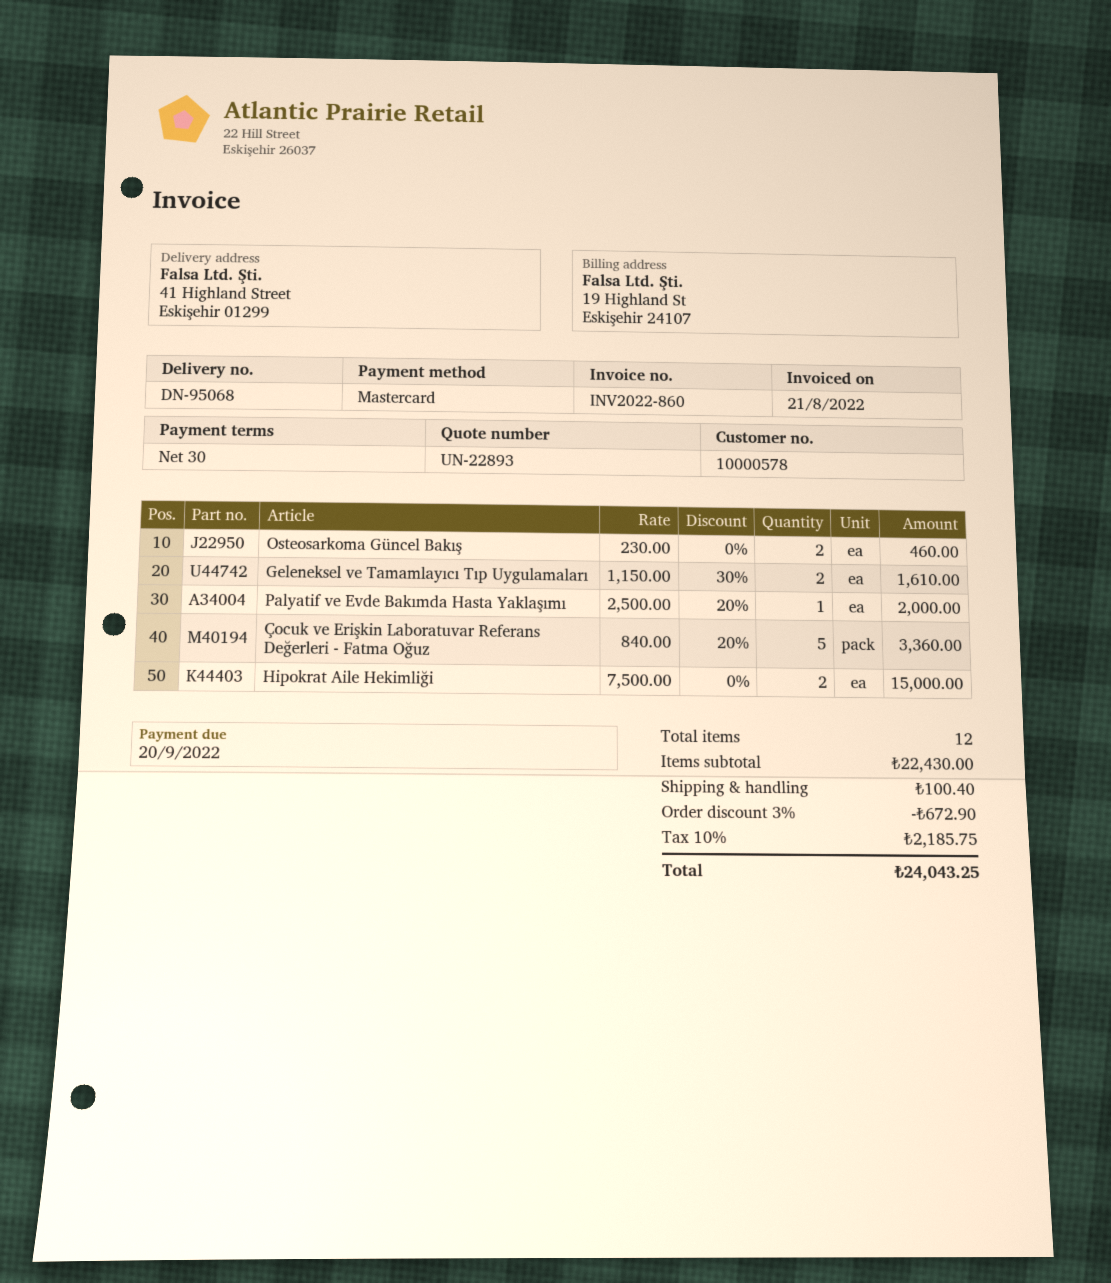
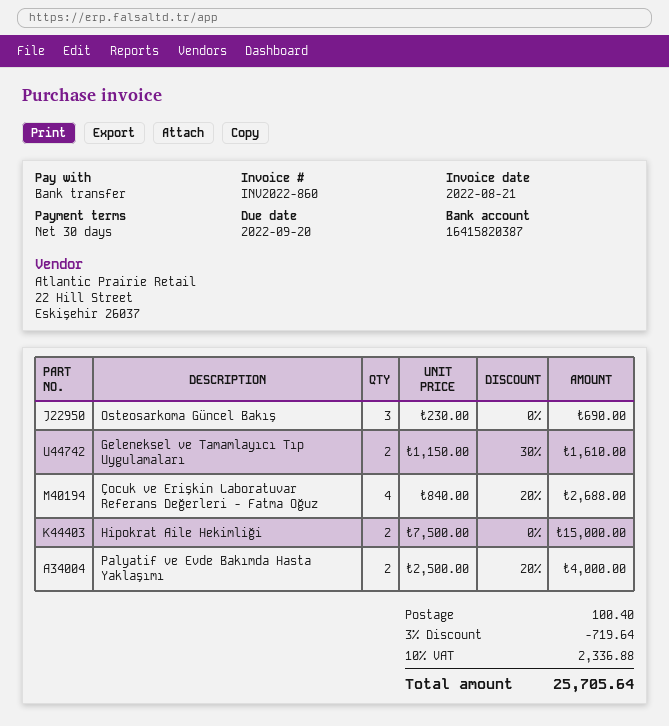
payment method: Mastercard -> bank transfer
Osteosarkoma Güncel Bakış: 2 x 230.00 = 460.00 -> 3 x 230.00 = 690.00
Palyatif ve Evde Bakımda Hasta Yaklaşımı: 1 x 2500.00 - 20% = 2000.00 -> 2 x 2500.00 - 20% = 4000.00
Çocuk ve Erişkin Laboratuvar Referans Değerleri - Fatma Oğuz: 5 x 840.00 - 20% = 3360.00 -> 4 x 840.00 - 20% = 2688.00
discount: 3% = 672.90 -> 3% = 719.64
tax: 10% = 2185.75 -> 10% = 2336.88
total: 24043.25 -> 25705.64

